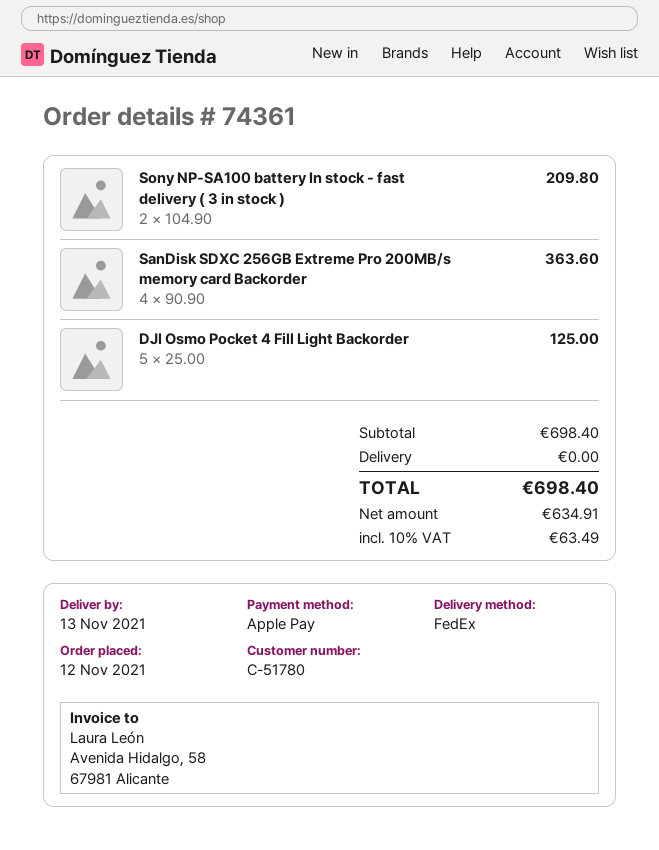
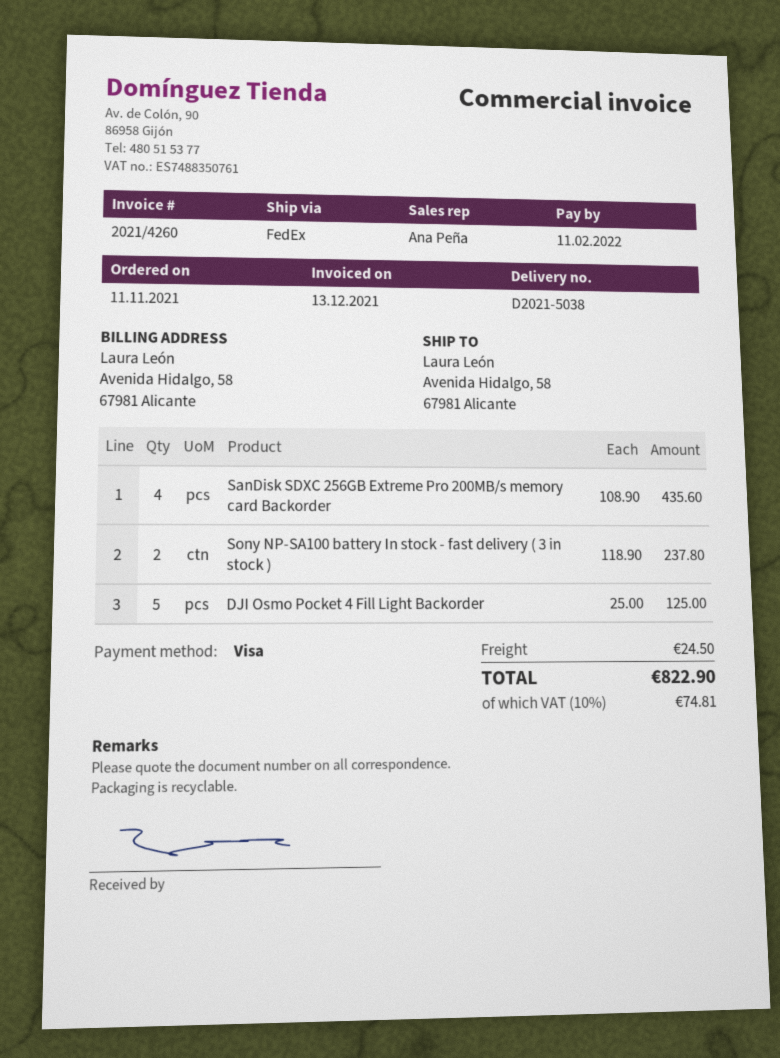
order date: 2021-11-12 -> 2021-11-11
payment method: Apple Pay -> Visa
Sony NP-SA100 battery In stock - fast delivery ( 3 in stock ): 2 x 104.90 = 209.80 -> 2 x 118.90 = 237.80
SanDisk SDXC 256GB Extreme Pro 200MB/s memory card Backorder: 4 x 90.90 = 363.60 -> 4 x 108.90 = 435.60
shipping: 0.00 -> 24.50
tax: 10% = 63.49 -> 10% = 74.81
total: 698.40 -> 822.90

